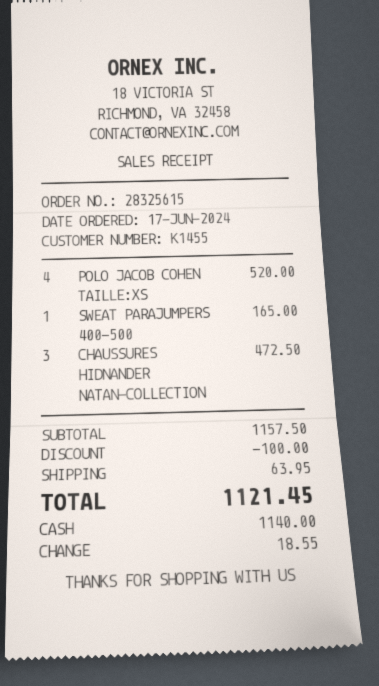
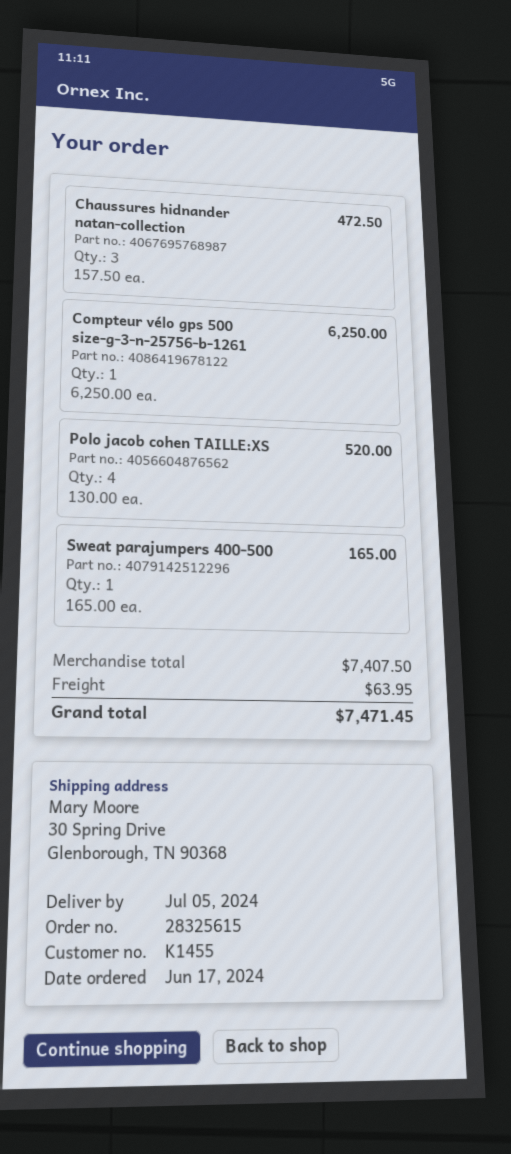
Compteur vélo gps 500 size-g-3-n-25756-b-1261: none -> 1 for 6250.00
subtotal: 1157.50 -> 7407.50
discount: 100.00 -> none
total: 1121.45 -> 7471.45

